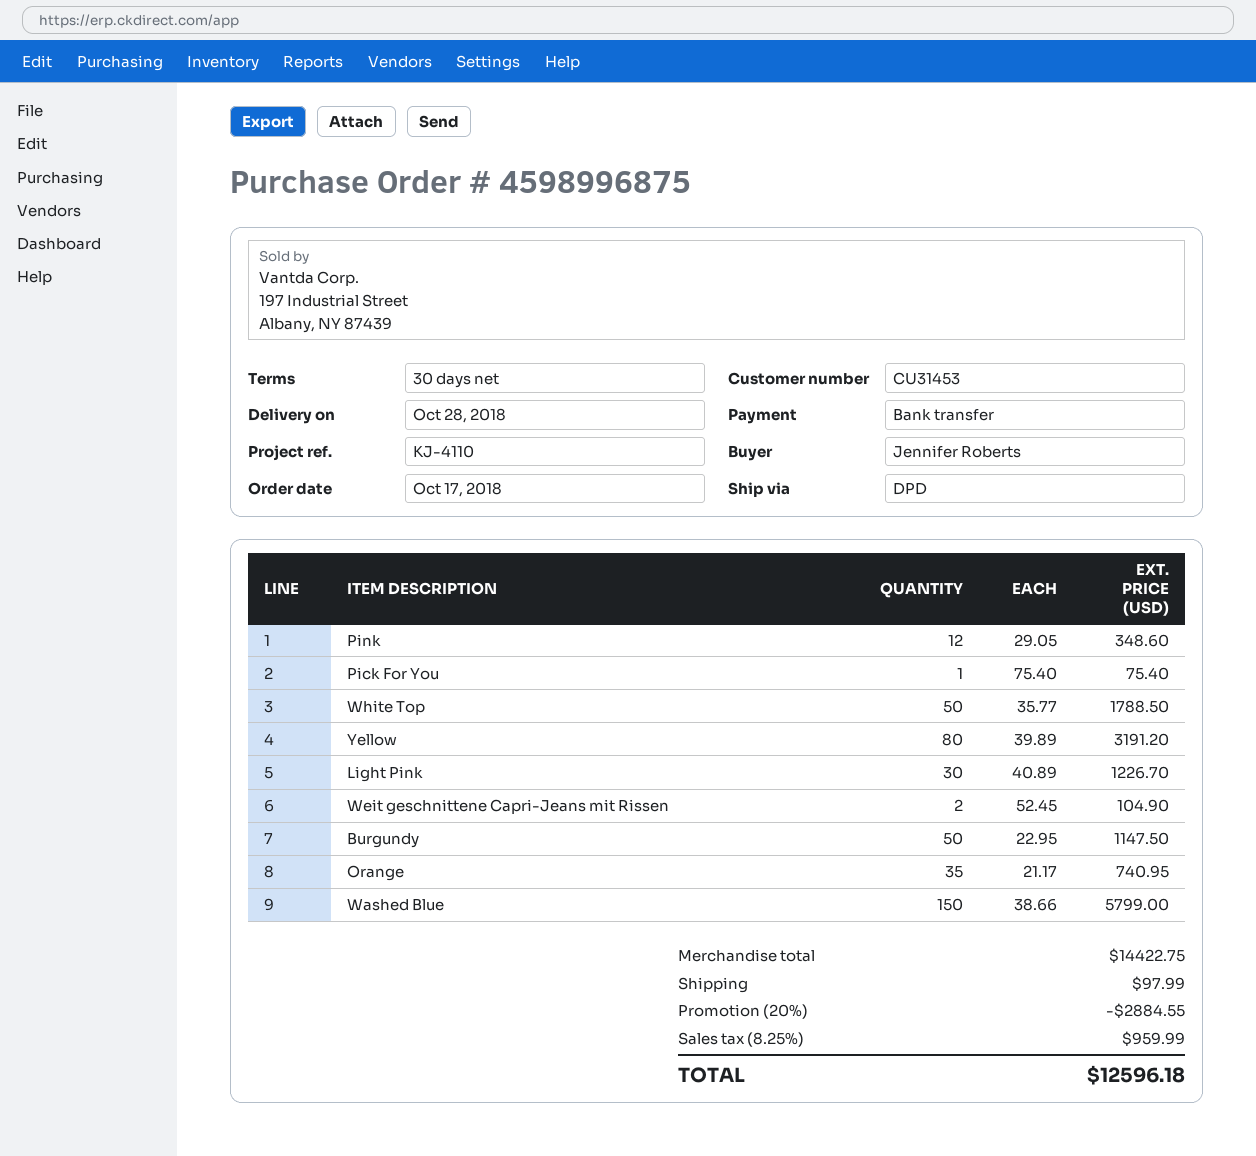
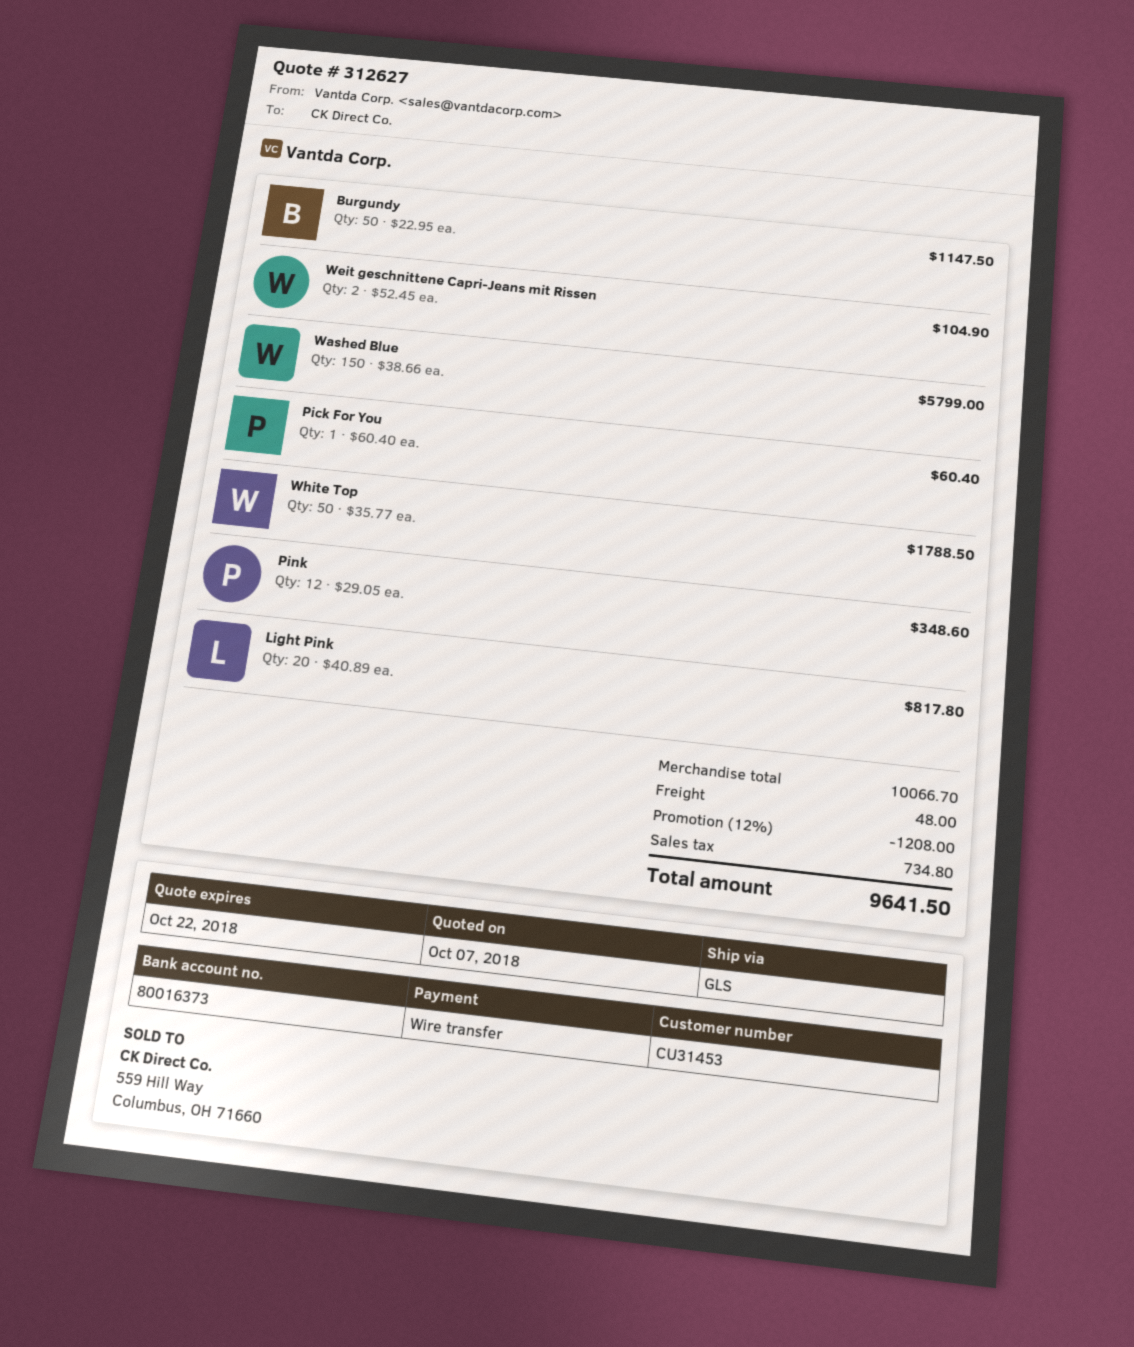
shipping method: DPD -> GLS
Pick For You: 1 x 75.40 = 75.40 -> 1 x 60.40 = 60.40
Yellow: 80 x 39.89 = 3191.20 -> none
Light Pink: 30 x 40.89 = 1226.70 -> 20 x 40.89 = 817.80
Orange: 35 x 21.17 = 740.95 -> none
subtotal: 14422.75 -> 10066.70
discount: 20% = 2884.55 -> 12% = 1208.00
shipping: 97.99 -> 48.00
tax: 959.99 -> 734.80
total: 12596.18 -> 9641.50

